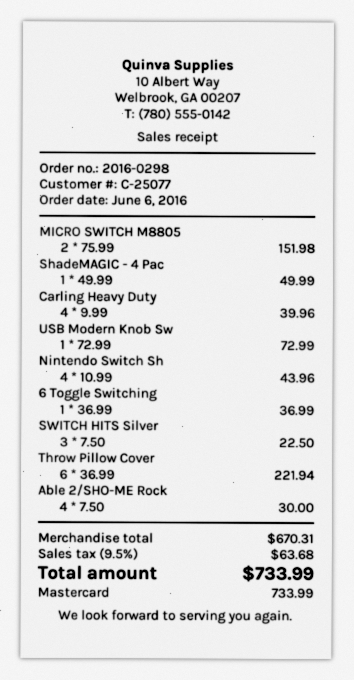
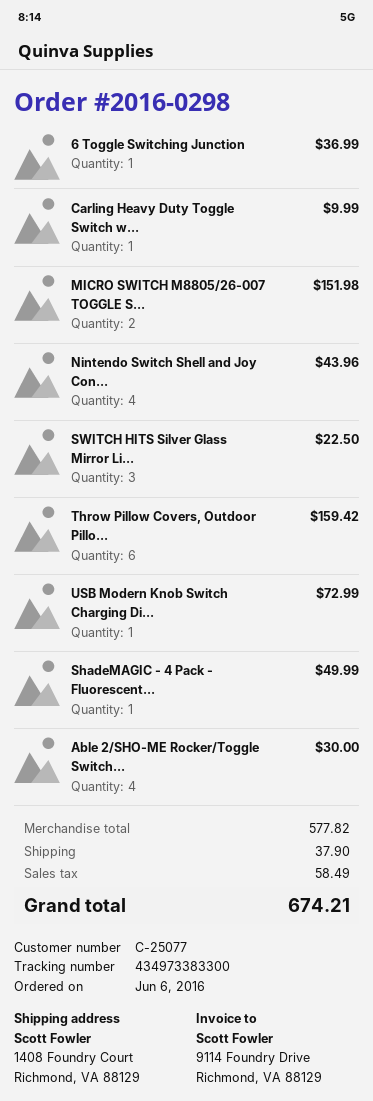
Carling Heavy Duty: 4 for 39.96 -> 1 for 9.99
Throw Pillow Cover: 6 for 221.94 -> 6 for 159.42
subtotal: 670.31 -> 577.82
shipping: none -> 37.90
tax: 63.68 -> 58.49
total: 733.99 -> 674.21

